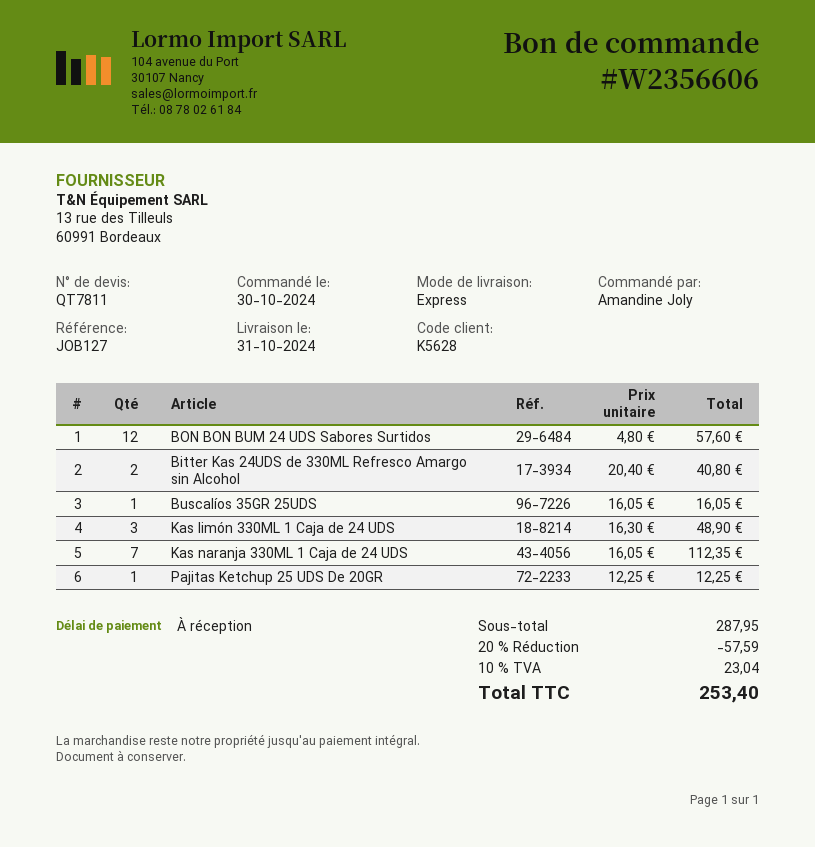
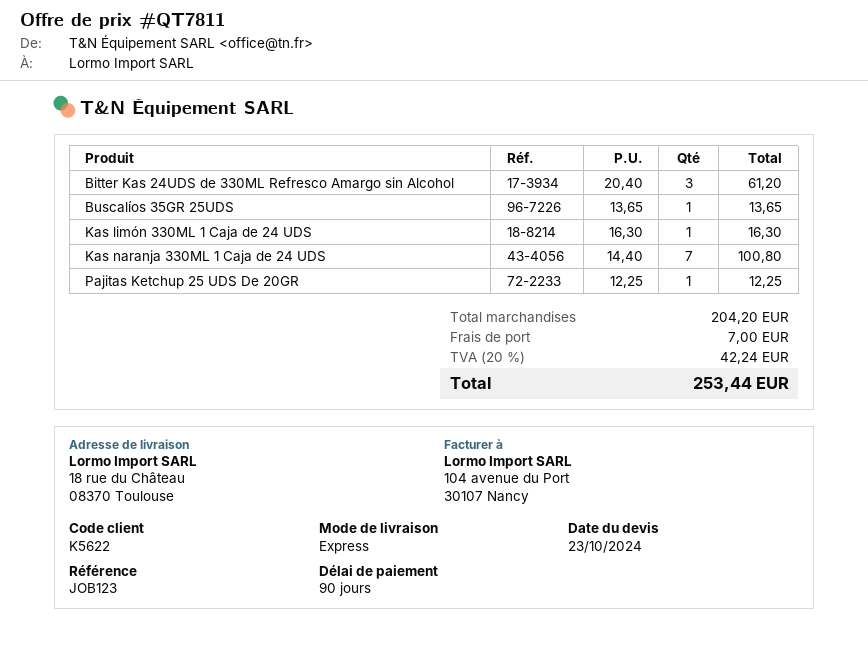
payment terms: on receipt -> 90 days
customer number: K5628 -> K5622
reference: JOB127 -> JOB123
BON BON BUM 24 UDS Sabores Surtidos: 12 x 4.80 = 57.60 -> none
Bitter Kas 24UDS de 330ML Refresco Amargo sin Alcohol: 2 x 20.40 = 40.80 -> 3 x 20.40 = 61.20
Buscalíos 35GR 25UDS: 1 x 16.05 = 16.05 -> 1 x 13.65 = 13.65
Kas limón 330ML 1 Caja de 24 UDS: 3 x 16.30 = 48.90 -> 1 x 16.30 = 16.30
Kas naranja 330ML 1 Caja de 24 UDS: 7 x 16.05 = 112.35 -> 7 x 14.40 = 100.80
subtotal: 287.95 -> 204.20
discount: 20% = 57.59 -> none
shipping: none -> 7.00
tax: 10% = 23.04 -> 20% = 42.24
total: 253.40 -> 253.44

